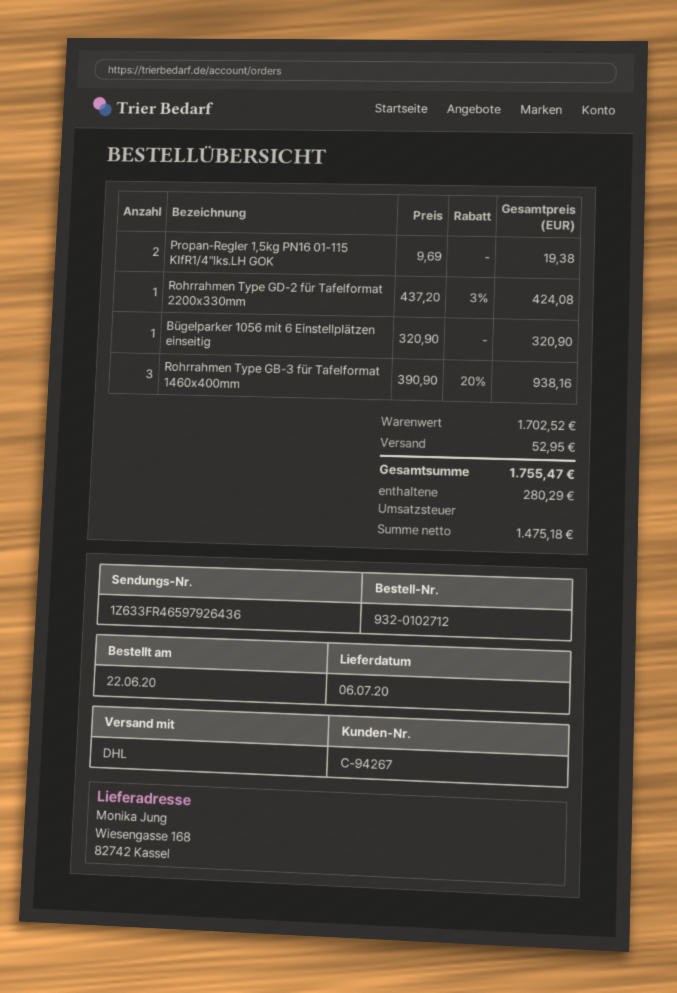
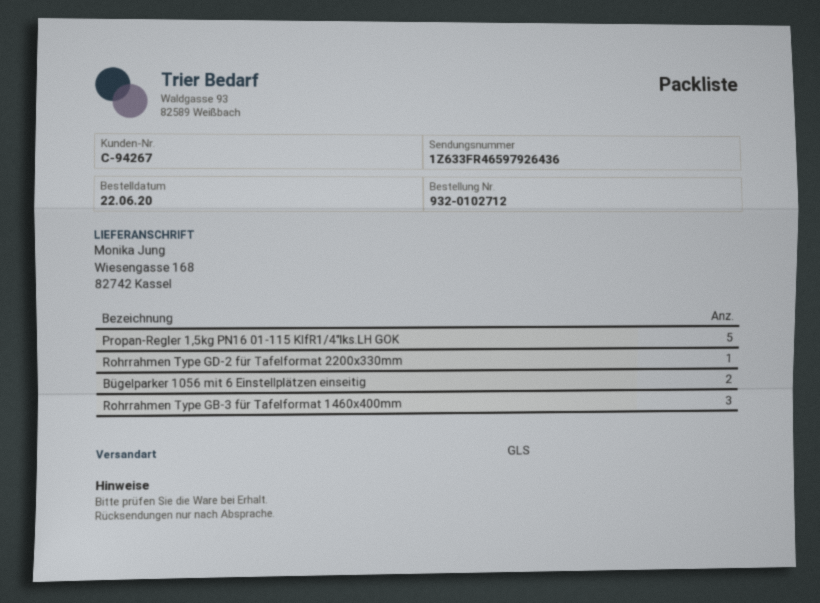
shipping method: DHL -> GLS
Propan-Regler 1,5kg PN16 01-115 KlfR1/4"lks.LH GOK: 2 -> 5
Bügelparker 1056 mit 6 Einstellplätzen einseitig: 1 -> 2

